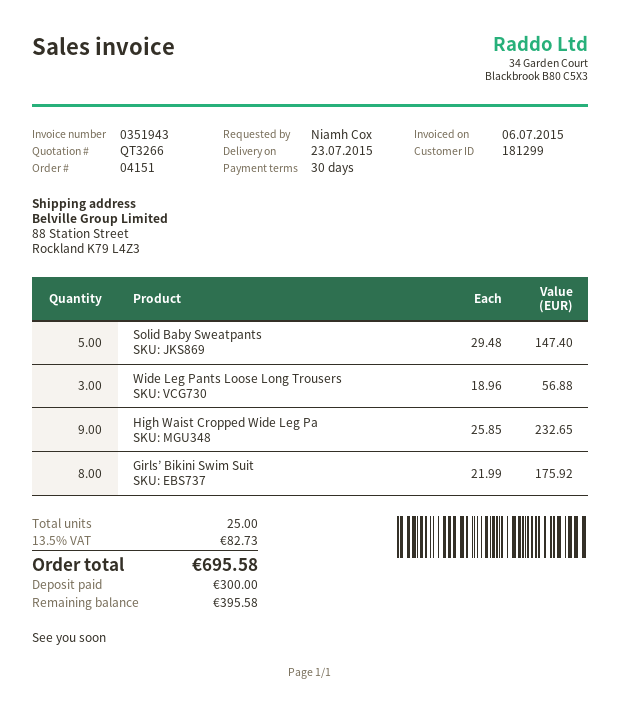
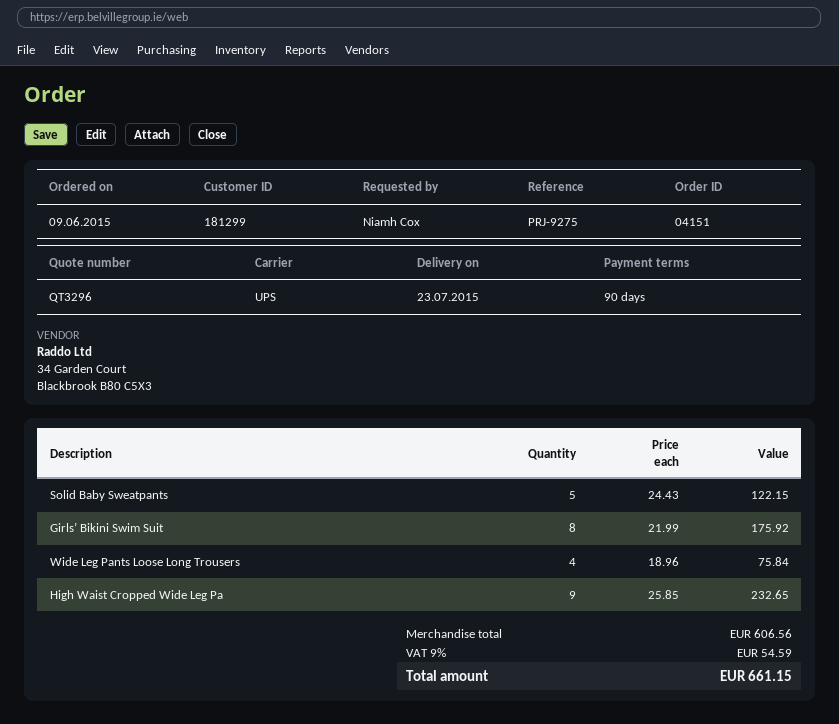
quote number: QT3266 -> QT3296
payment terms: 30 days -> 90 days
Solid Baby Sweatpants: 5 x 29.48 = 147.40 -> 5 x 24.43 = 122.15
Wide Leg Pants Loose Long Trousers: 3 x 18.96 = 56.88 -> 4 x 18.96 = 75.84
tax: 13.5% = 82.73 -> 9% = 54.59
total: 695.58 -> 661.15

